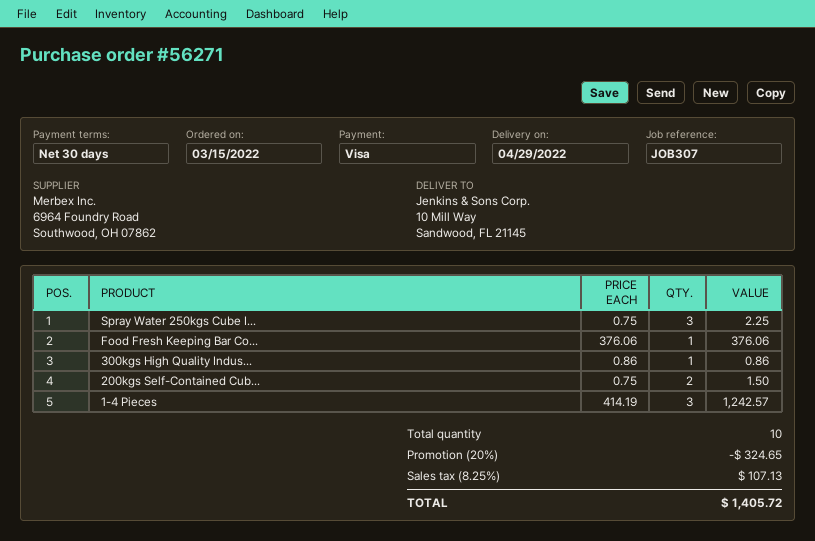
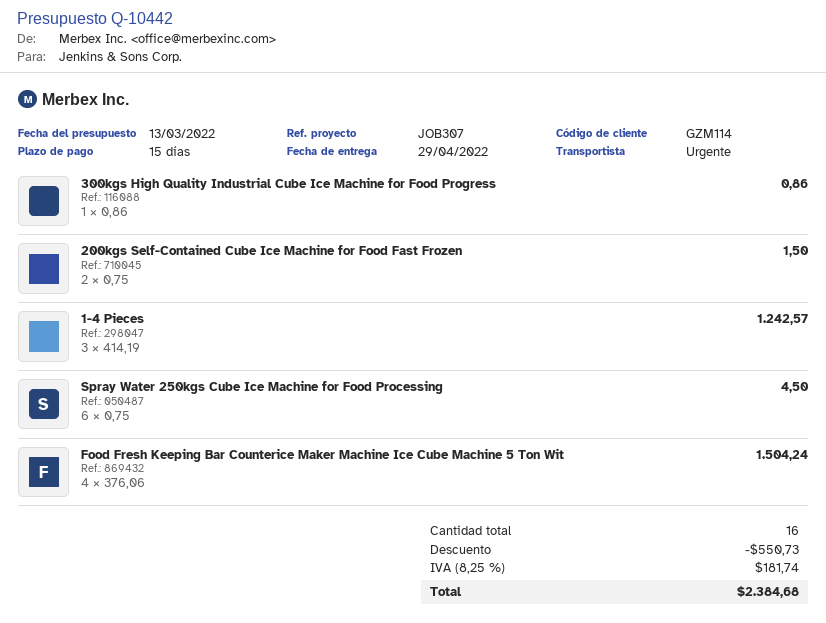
payment terms: 30 days -> 15 days
Spray Water 250kgs Cube I...: 3 x 0.75 = 2.25 -> 6 x 0.75 = 4.50
Food Fresh Keeping Bar Co...: 1 x 376.06 = 376.06 -> 4 x 376.06 = 1504.24
total quantity: 10 -> 16
discount: 324.65 -> 550.73
tax: 8.25% = 107.13 -> 8.25% = 181.74
total: 1405.72 -> 2384.68

